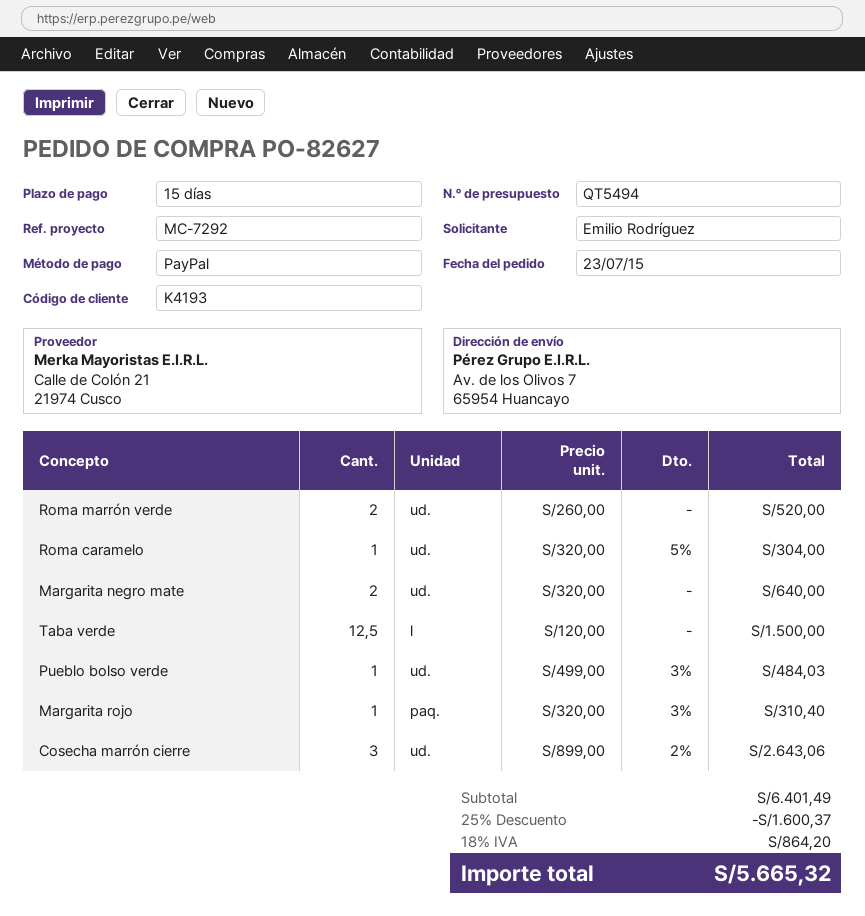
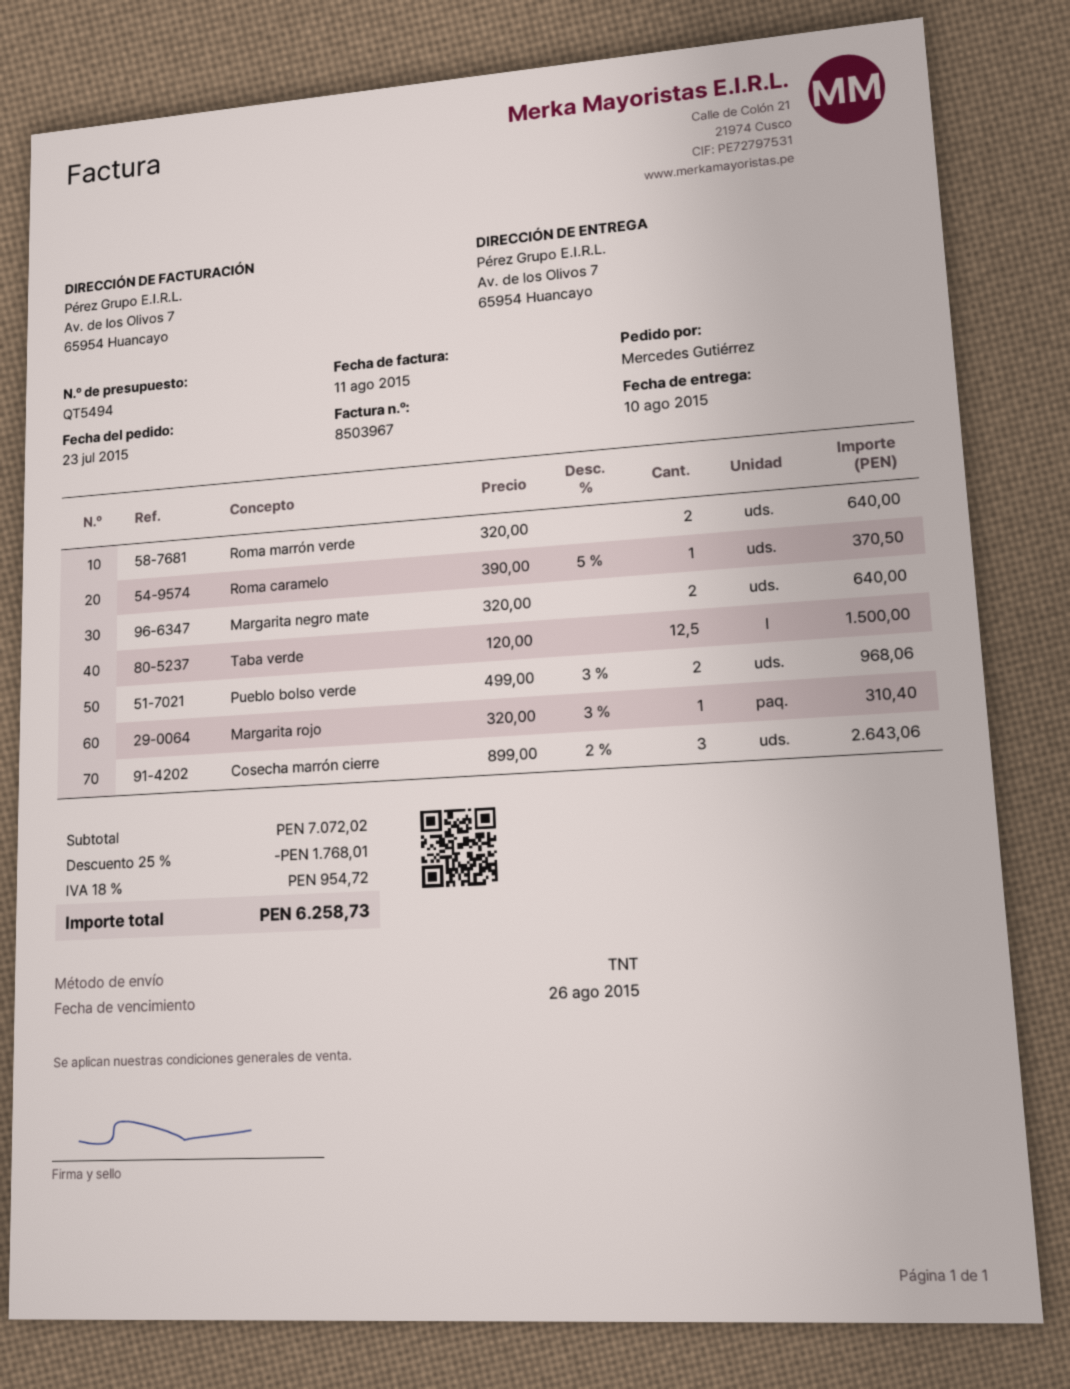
ordered by: Emilio Rodríguez -> Mercedes Gutiérrez
Roma marrón verde: 2 x 260.00 = 520.00 -> 2 x 320.00 = 640.00
Roma caramelo: 1 x 320.00 - 5% = 304.00 -> 1 x 390.00 - 5% = 370.50
Pueblo bolso verde: 1 x 499.00 - 3% = 484.03 -> 2 x 499.00 - 3% = 968.06
subtotal: 6401.49 -> 7072.02
discount: 25% = 1600.37 -> 25% = 1768.01
tax: 18% = 864.20 -> 18% = 954.72
total: 5665.32 -> 6258.73

